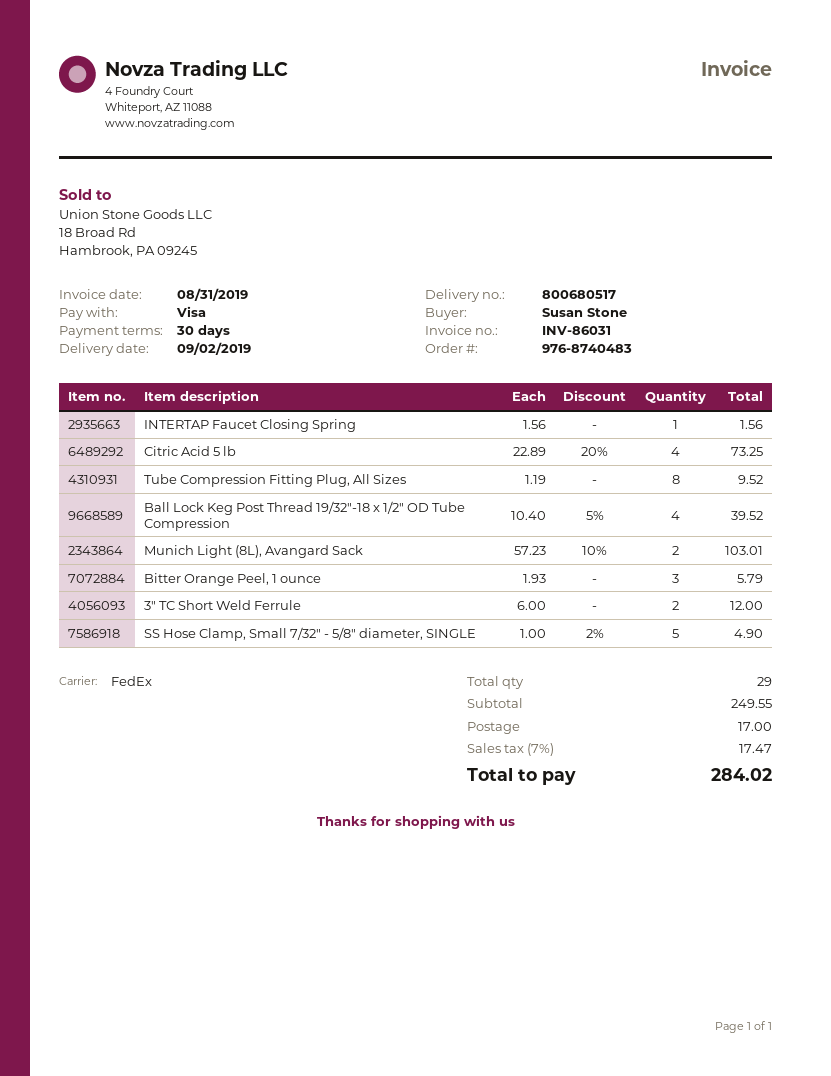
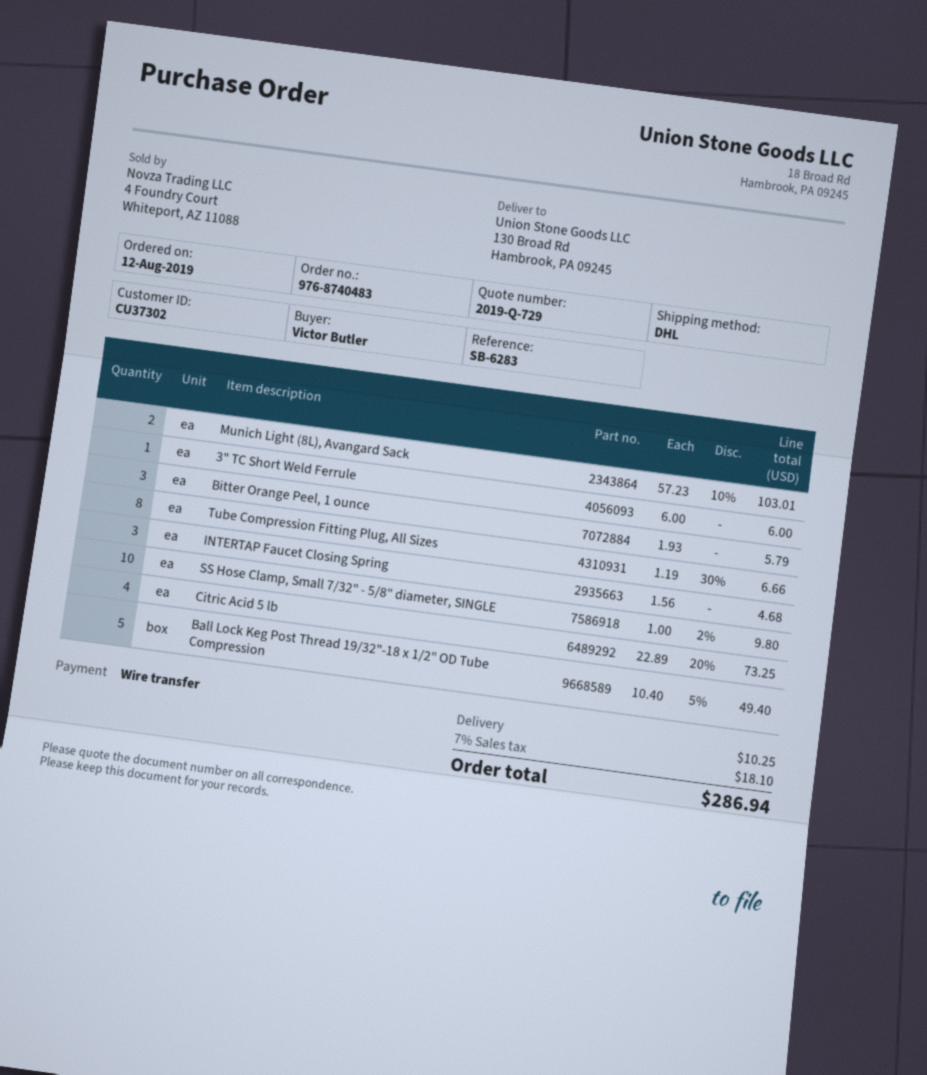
ordered by: Susan Stone -> Victor Butler
payment method: Visa -> bank transfer
shipping method: FedEx -> DHL
INTERTAP Faucet Closing Spring: 1 x 1.56 = 1.56 -> 3 x 1.56 = 4.68
Tube Compression Fitting Plug, All Sizes: 8 x 1.19 = 9.52 -> 8 x 1.19 - 30% = 6.66
Ball Lock Keg Post Thread 19/32"-18 x 1/2" OD Tube Compression: 4 x 10.40 - 5% = 39.52 -> 5 x 10.40 - 5% = 49.40
3" TC Short Weld Ferrule: 2 x 6.00 = 12.00 -> 1 x 6.00 = 6.00
SS Hose Clamp, Small 7/32" - 5/8" diameter, SINGLE: 5 x 1.00 - 2% = 4.90 -> 10 x 1.00 - 2% = 9.80
shipping: 17.00 -> 10.25
tax: 7% = 17.47 -> 7% = 18.10
total: 284.02 -> 286.94

